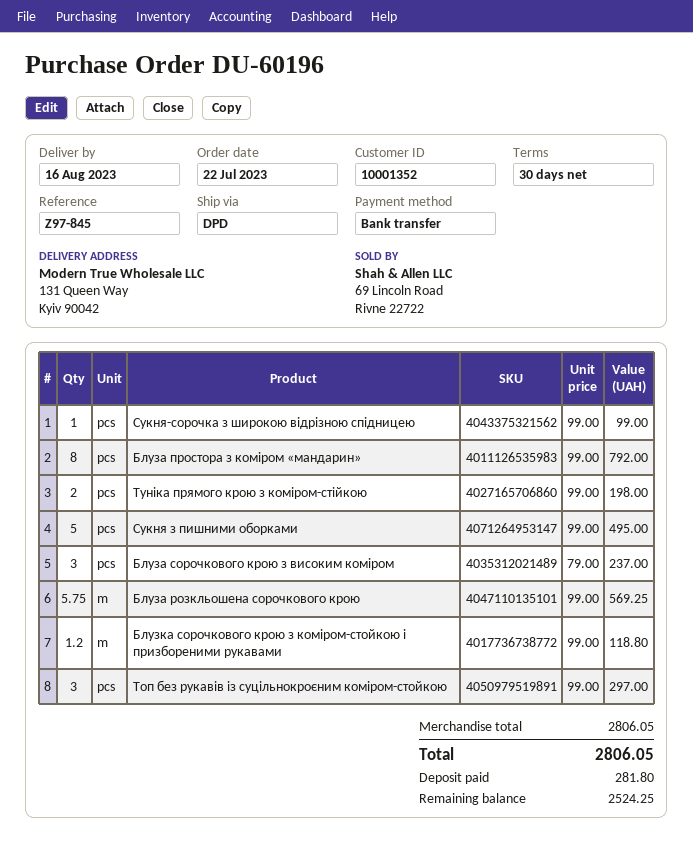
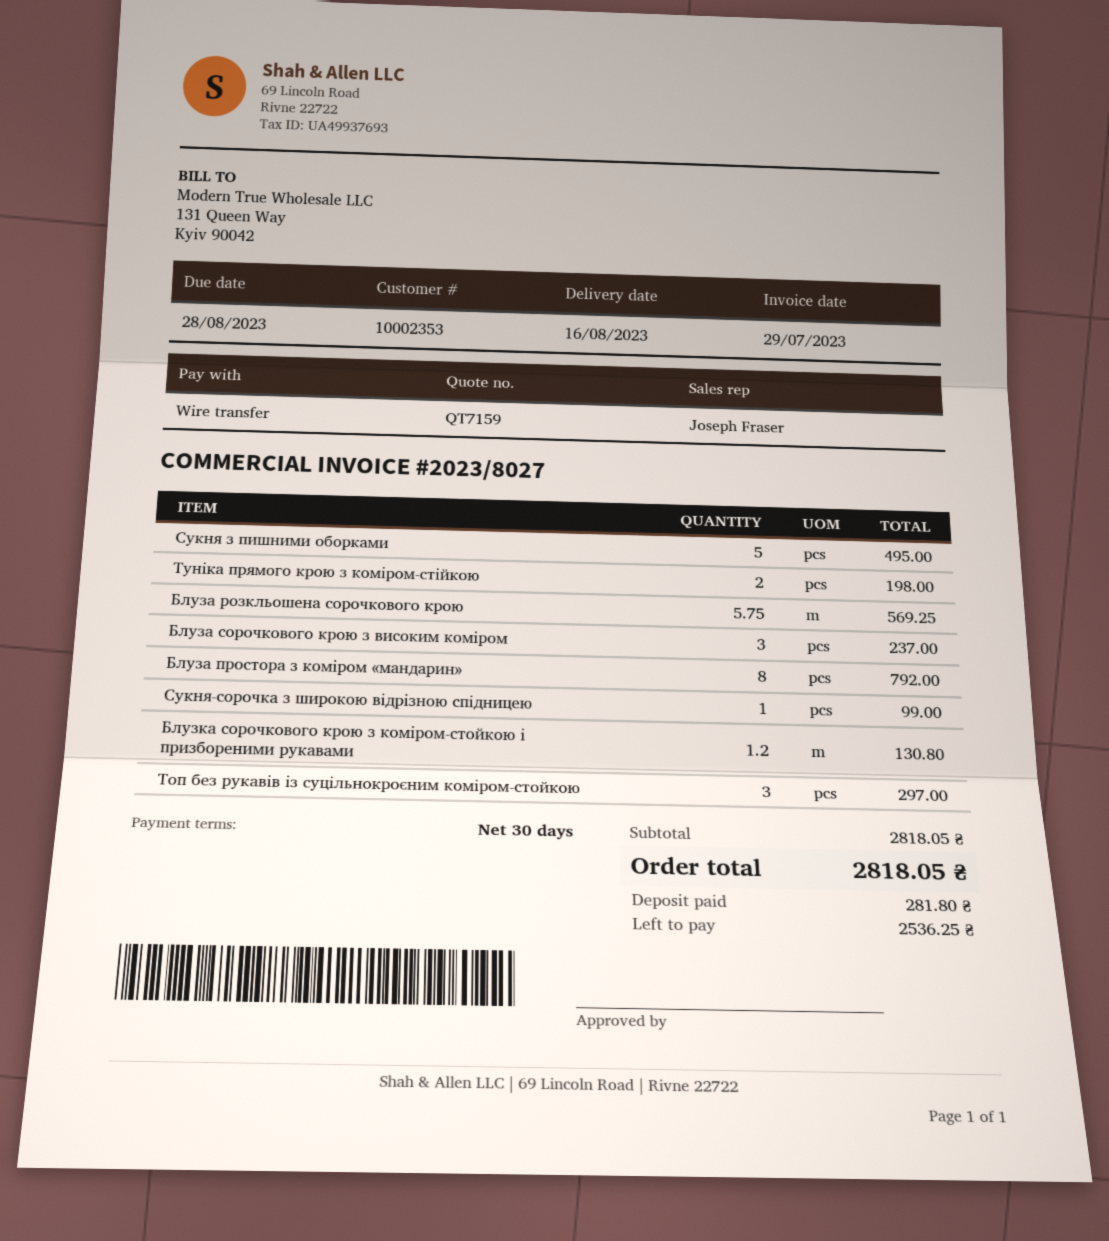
customer number: 10001352 -> 10002353
Блузка сорочкового крою з коміром-стойкою і призбореними рукавами: 1.2 for 118.80 -> 1.2 for 130.80
subtotal: 2806.05 -> 2818.05
total: 2806.05 -> 2818.05
balance: 2524.25 -> 2536.25

